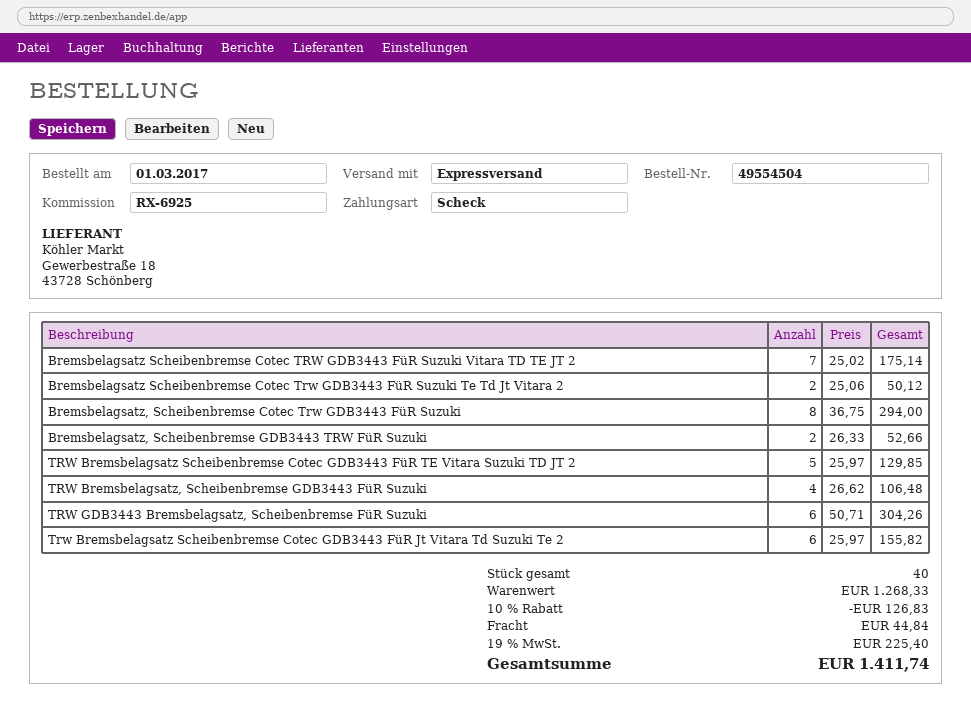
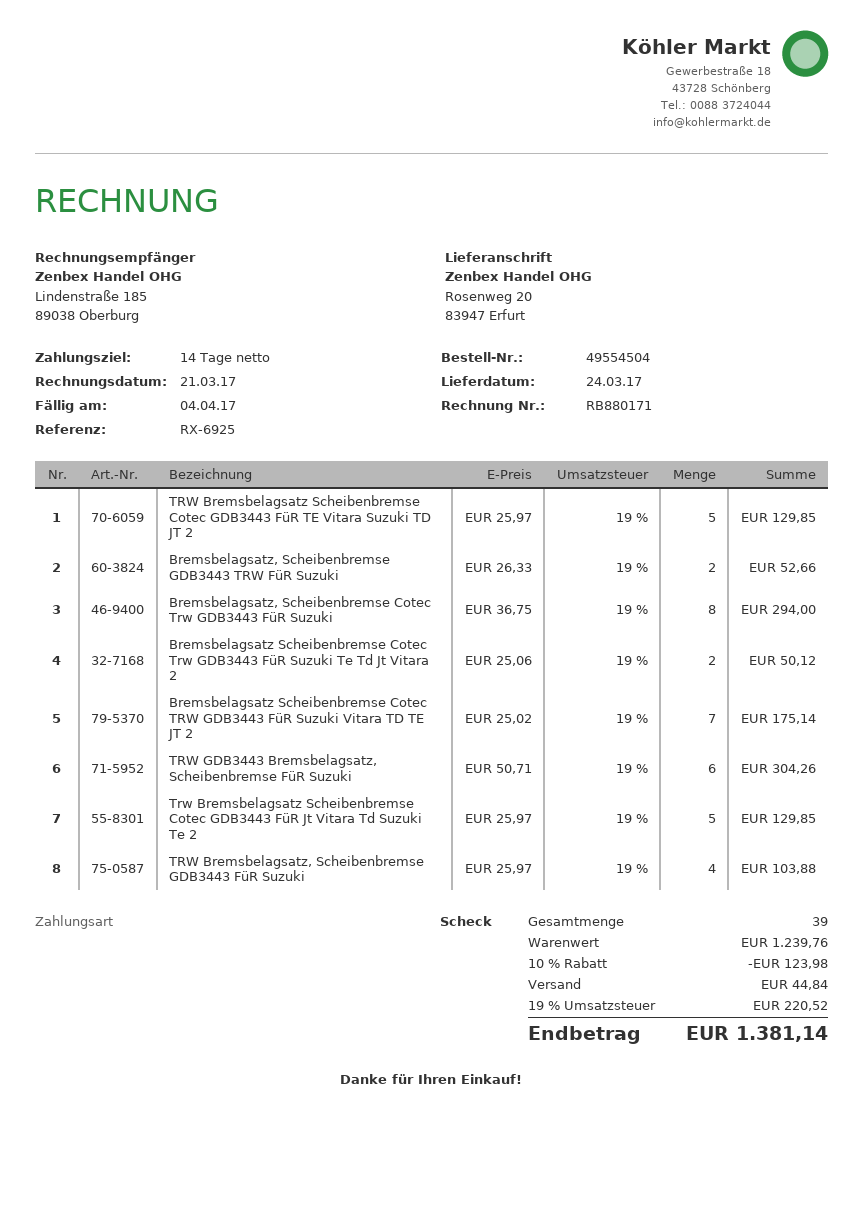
TRW Bremsbelagsatz, Scheibenbremse GDB3443 FüR Suzuki: 4 x 26.62 = 106.48 -> 4 x 25.97 = 103.88
Trw Bremsbelagsatz Scheibenbremse Cotec GDB3443 FüR Jt Vitara Td Suzuki Te 2: 6 x 25.97 = 155.82 -> 5 x 25.97 = 129.85
total quantity: 40 -> 39
subtotal: 1268.33 -> 1239.76
discount: 10% = 126.83 -> 10% = 123.98
tax: 19% = 225.40 -> 19% = 220.52
total: 1411.74 -> 1381.14

